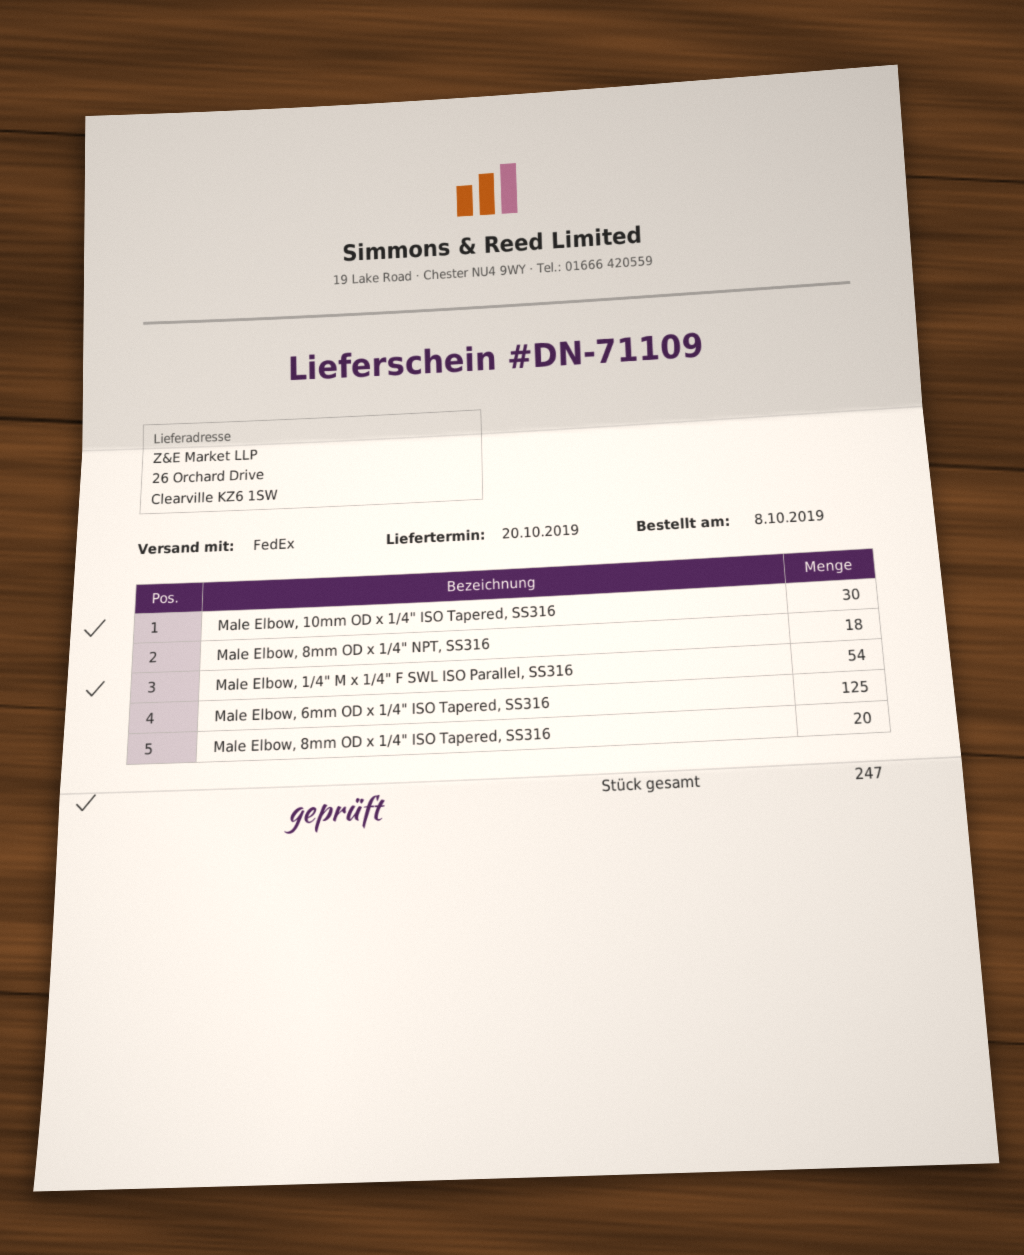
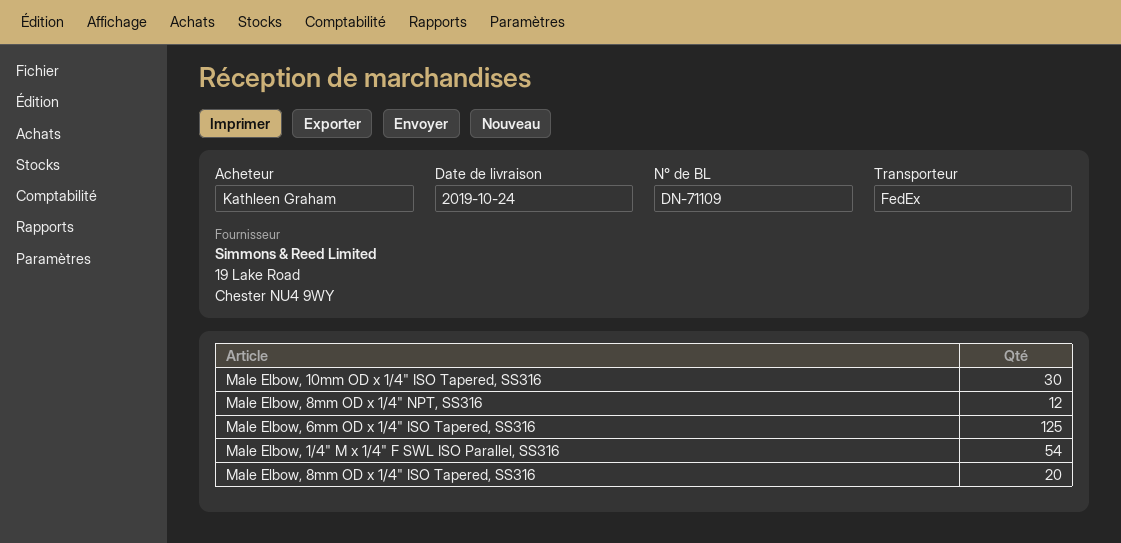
delivery date: 2019-10-20 -> 2019-10-24
Male Elbow, 8mm OD x 1/4" NPT, SS316: 18 -> 12

